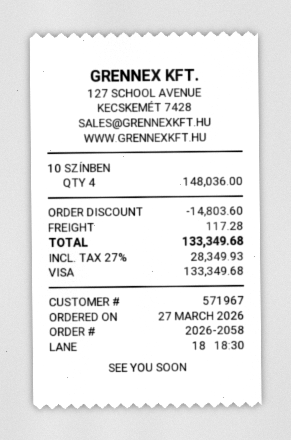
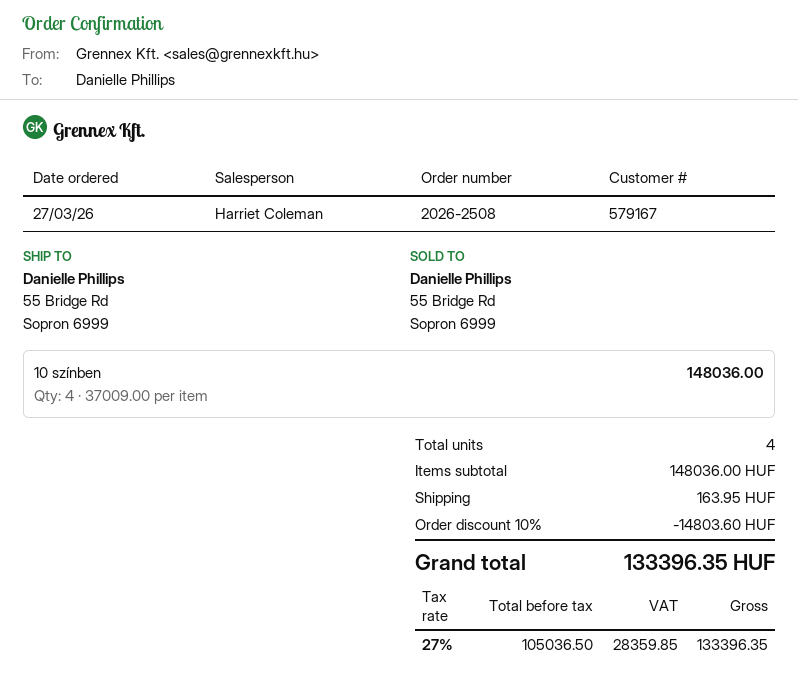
order number: 2026-2058 -> 2026-2508
customer number: 571967 -> 579167
shipping: 117.28 -> 163.95
tax: 27% = 28349.93 -> 27% = 28359.85
total: 133349.68 -> 133396.35

